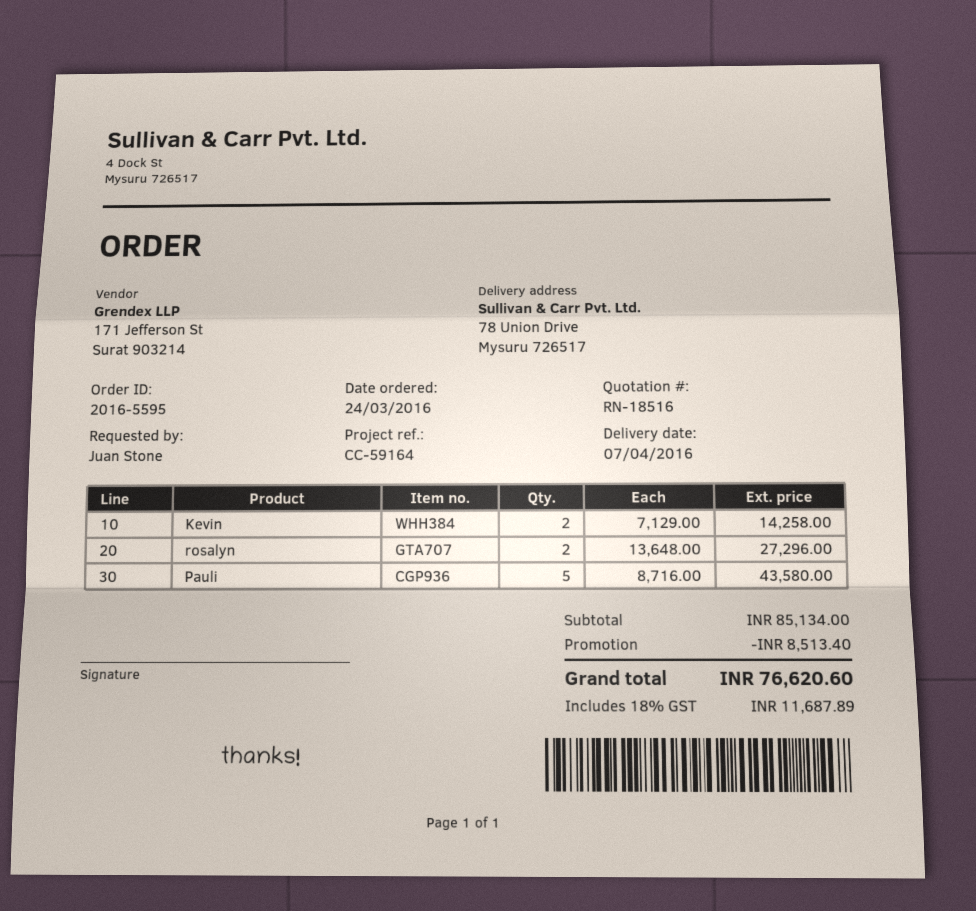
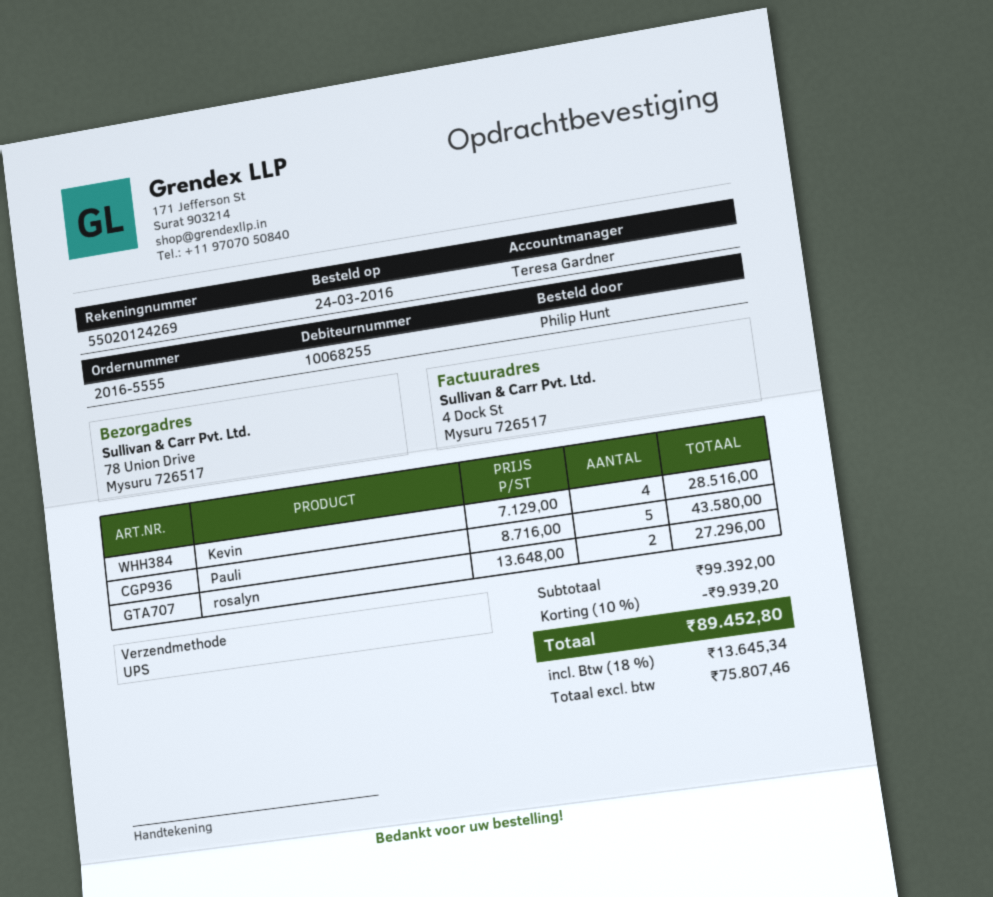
order number: 2016-5595 -> 2016-5555
ordered by: Juan Stone -> Philip Hunt
Kevin: 2 x 7129.00 = 14258.00 -> 4 x 7129.00 = 28516.00
subtotal: 85134.00 -> 99392.00
discount: 8513.40 -> 9939.20
tax: 18% = 11687.89 -> 18% = 13645.34
total: 76620.60 -> 89452.80

